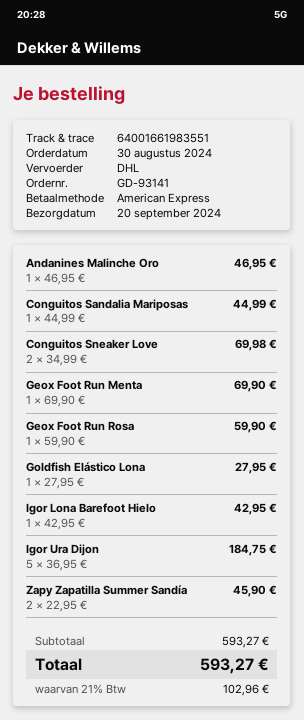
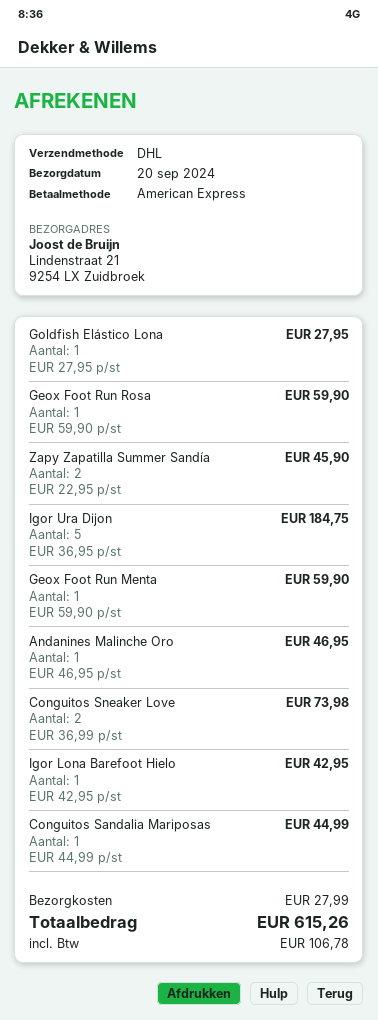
Conguitos Sneaker Love: 2 x 34.99 = 69.98 -> 2 x 36.99 = 73.98
Geox Foot Run Menta: 1 x 69.90 = 69.90 -> 1 x 59.90 = 59.90
shipping: none -> 27.99
tax: 102.96 -> 106.78
total: 593.27 -> 615.26

